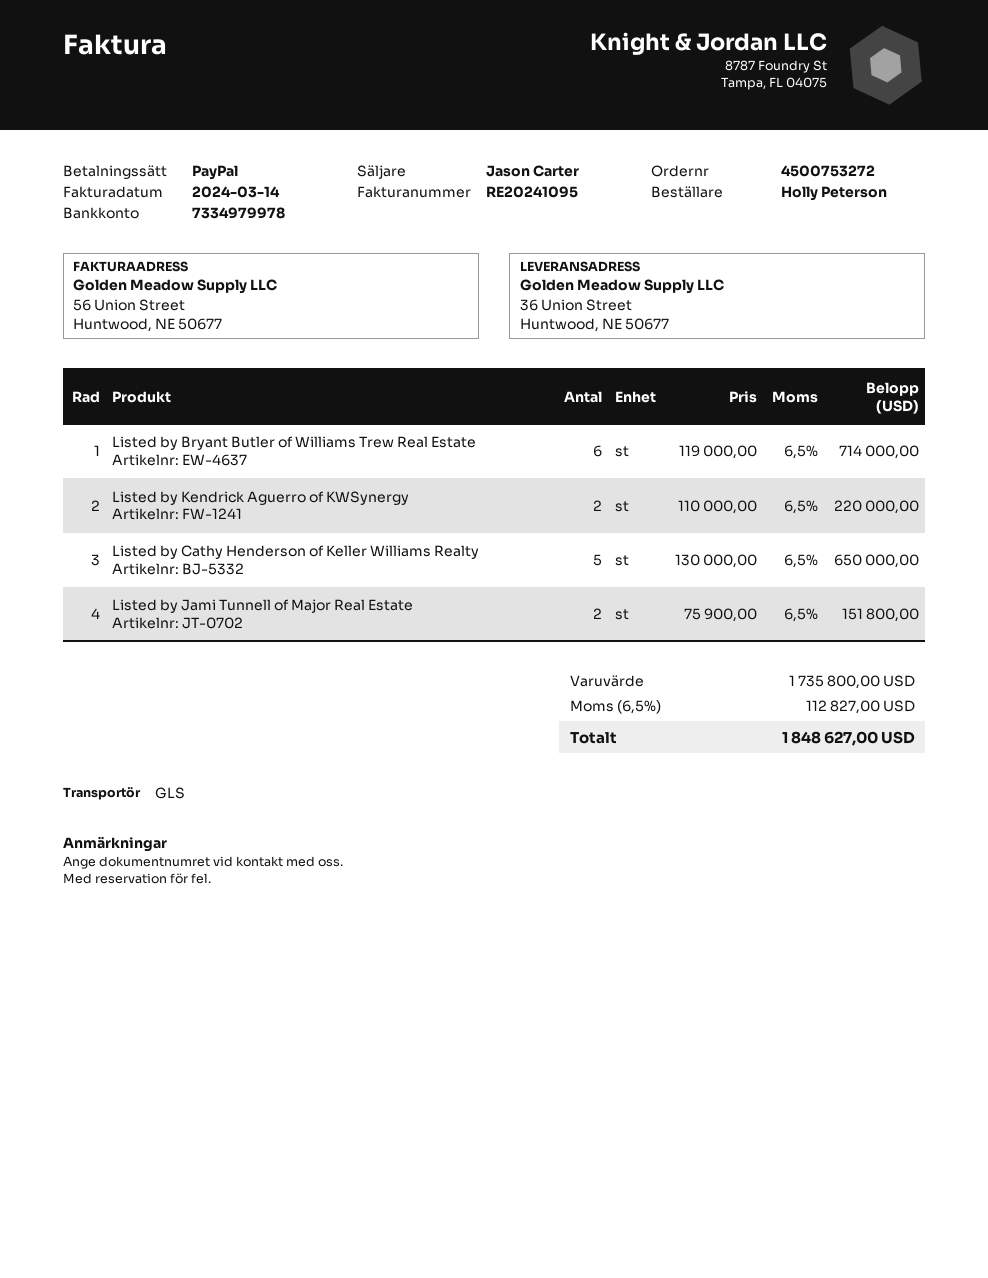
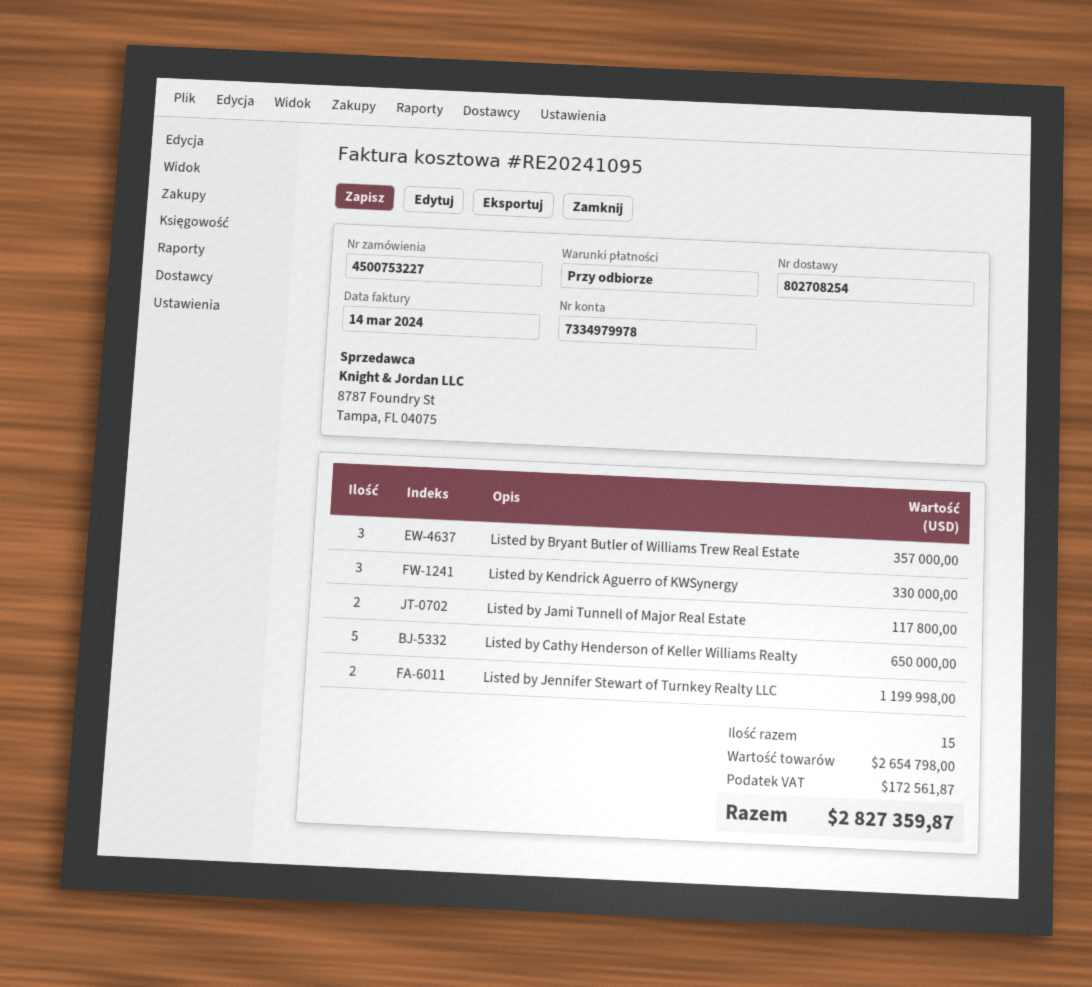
order number: 4500753272 -> 4500753227
Listed by Bryant Butler of Williams Trew Real Estate: 6 for 714000.00 -> 3 for 357000.00
Listed by Kendrick Aguerro of KWSynergy: 2 for 220000.00 -> 3 for 330000.00
Listed by Jami Tunnell of Major Real Estate: 2 for 151800.00 -> 2 for 117800.00
Listed by Jennifer Stewart of Turnkey Realty LLC: none -> 2 for 1199998.00
subtotal: 1735800.00 -> 2654798.00
tax: 112827.00 -> 172561.87
total: 1848627.00 -> 2827359.87

